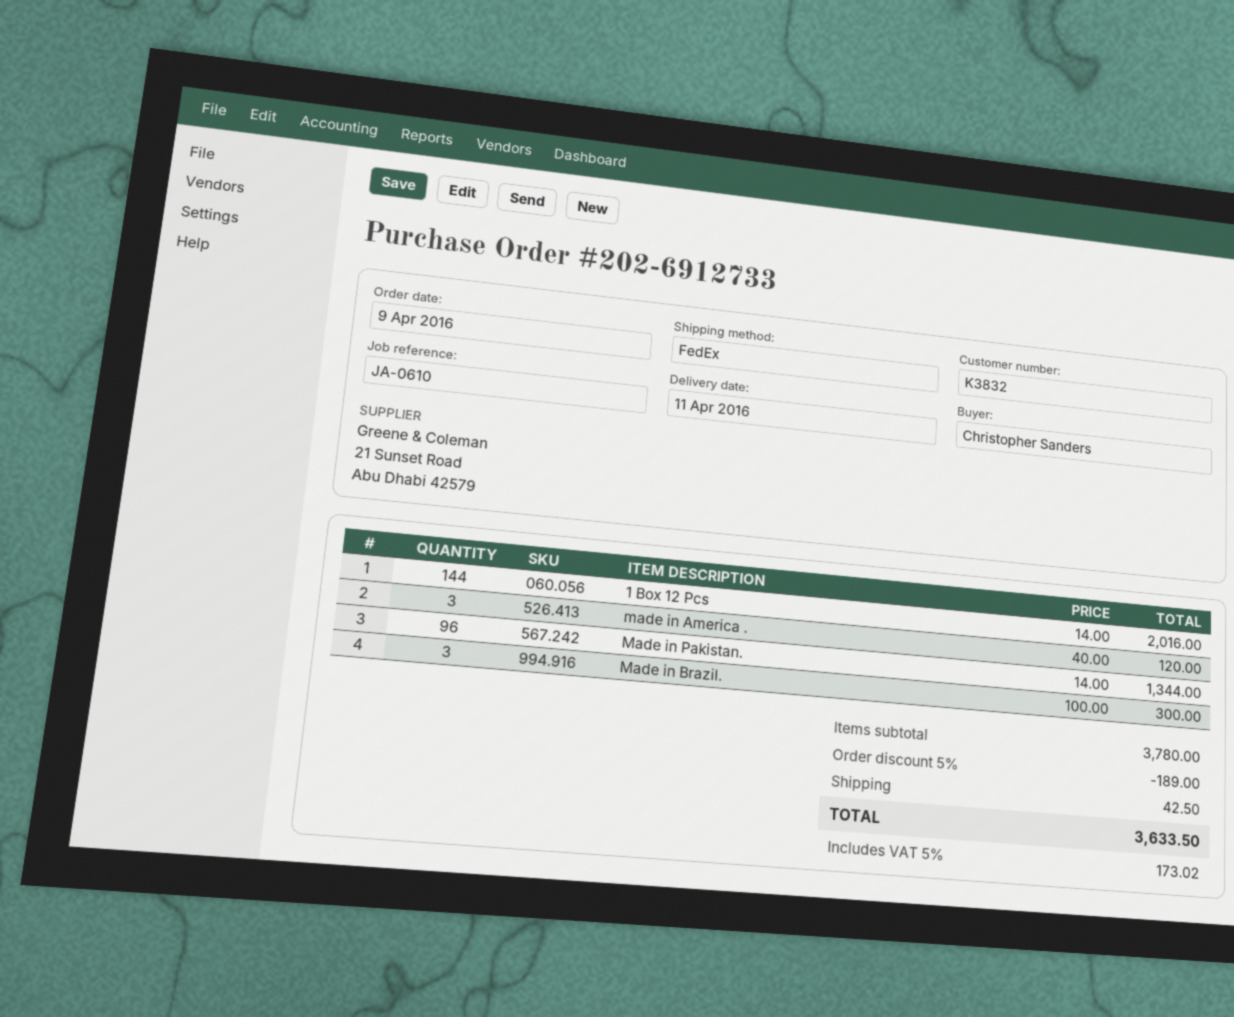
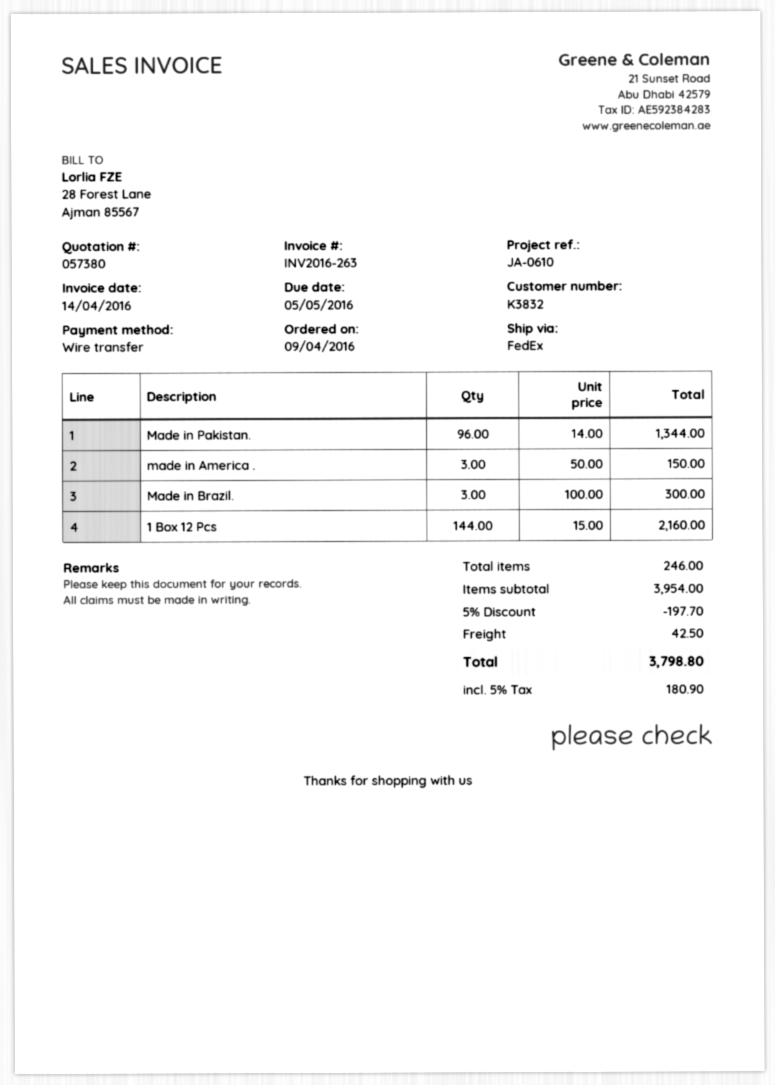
1 Box 12 Pcs: 144 x 14.00 = 2016.00 -> 144 x 15.00 = 2160.00
made in America .: 3 x 40.00 = 120.00 -> 3 x 50.00 = 150.00
subtotal: 3780.00 -> 3954.00
discount: 5% = 189.00 -> 5% = 197.70
tax: 5% = 173.02 -> 5% = 180.90
total: 3633.50 -> 3798.80

